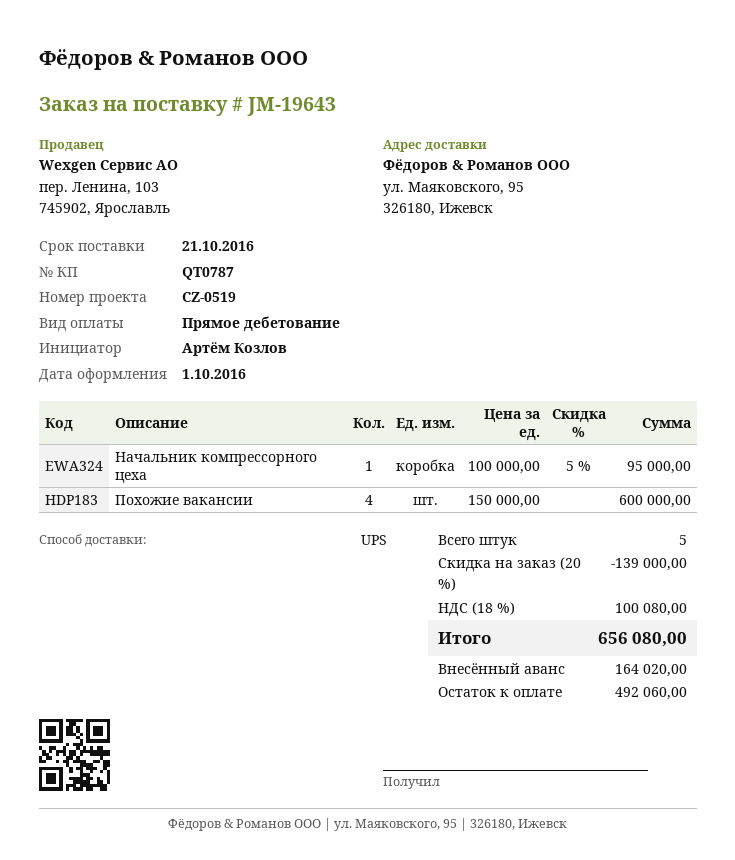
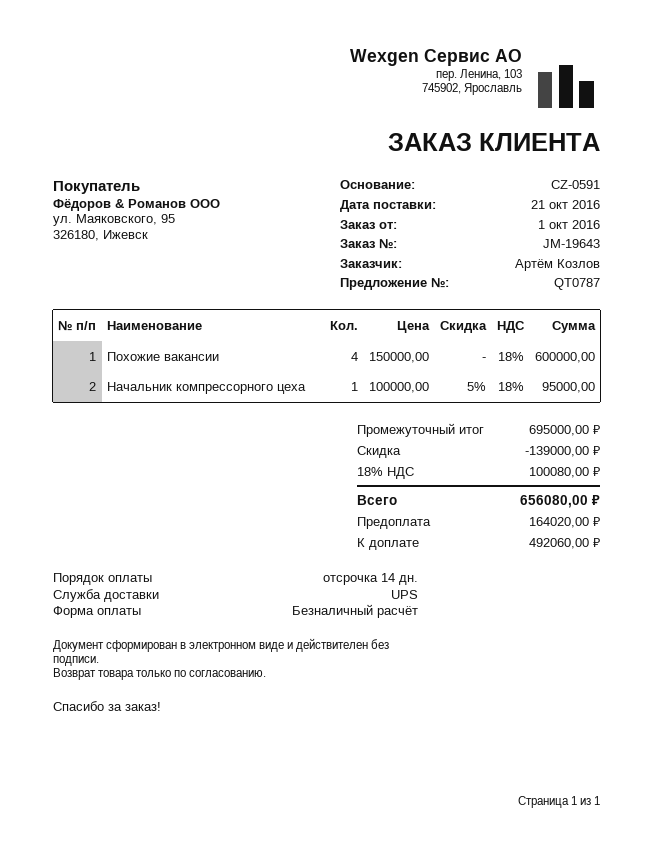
reference: CZ-0519 -> CZ-0591
payment method: direct debit -> bank transfer

